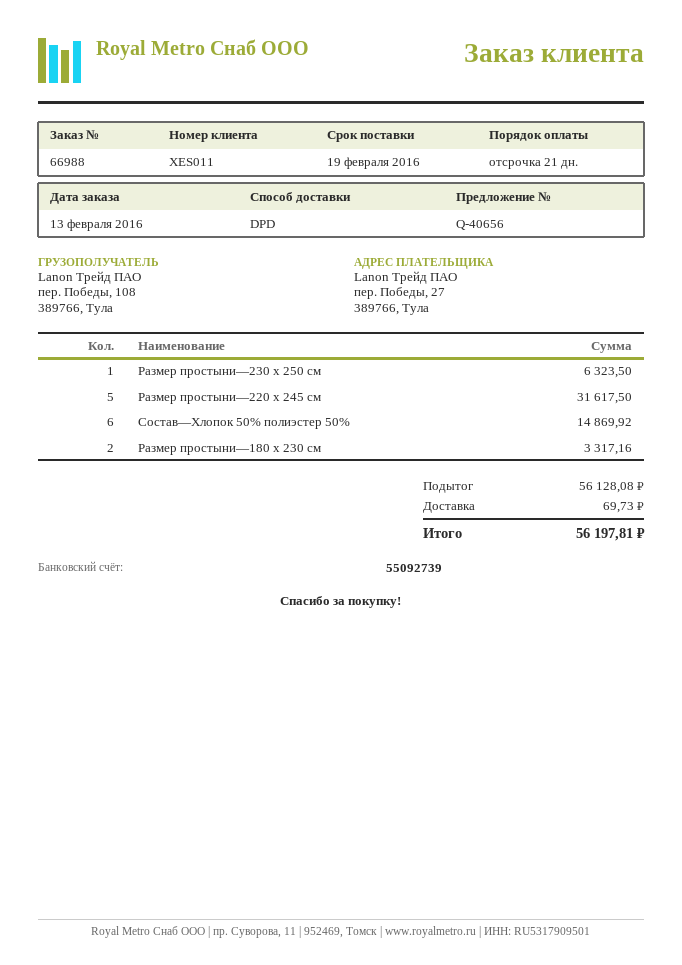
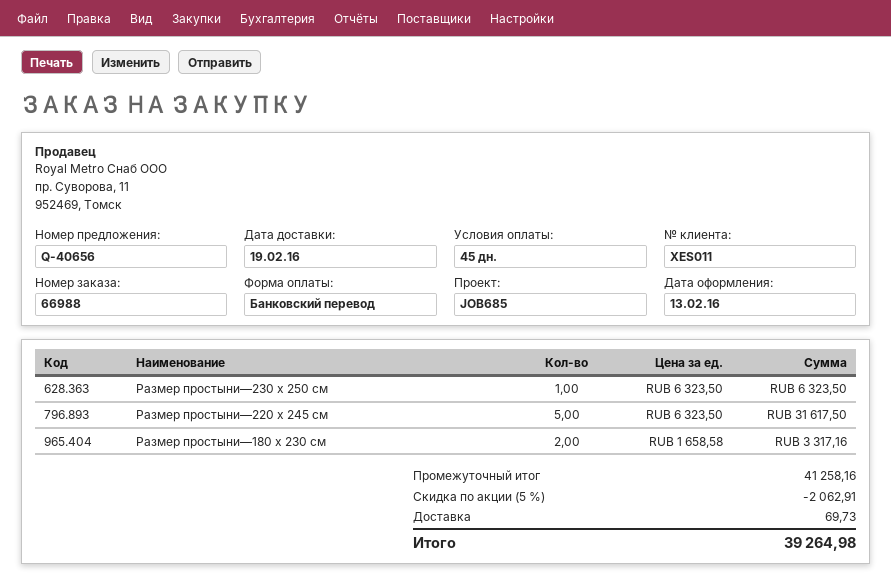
payment terms: 21 days -> 45 days
Состав—Хлопок 50% полиэстер 50%: 6 for 14869.92 -> none
subtotal: 56128.08 -> 41258.16
discount: none -> 5% = 2062.91
total: 56197.81 -> 39264.98

